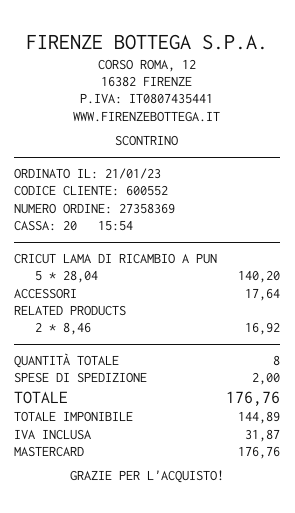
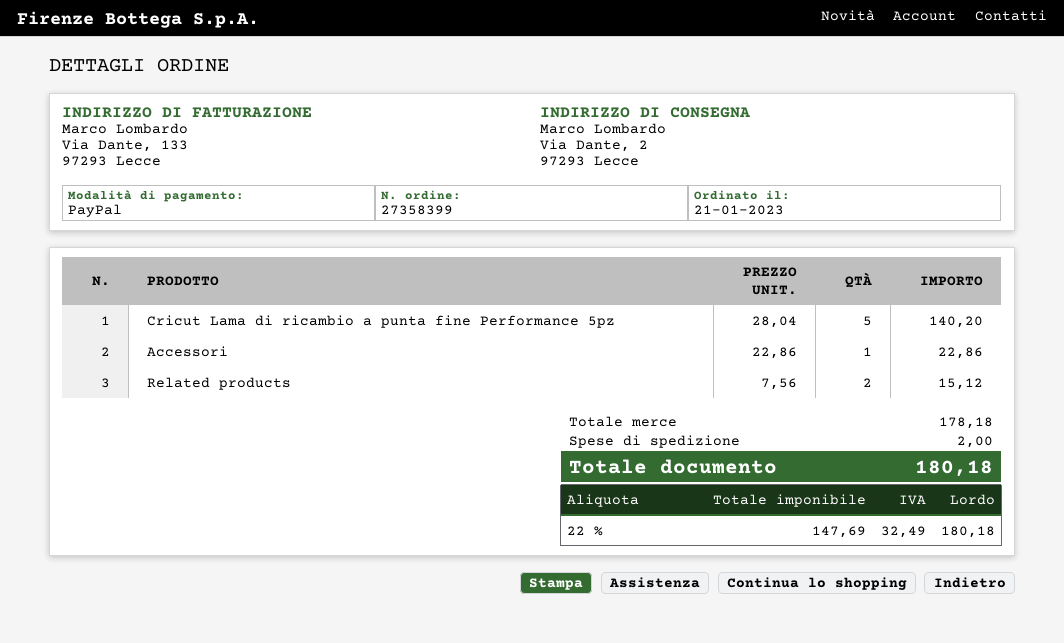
order number: 27358369 -> 27358399
payment method: Mastercard -> PayPal
ACCESSORI: 1 x 17.64 = 17.64 -> 1 x 22.86 = 22.86
RELATED PRODUCTS: 2 x 8.46 = 16.92 -> 2 x 7.56 = 15.12
net: 144.89 -> 147.69
tax: 31.87 -> 32.49
total: 176.76 -> 180.18

